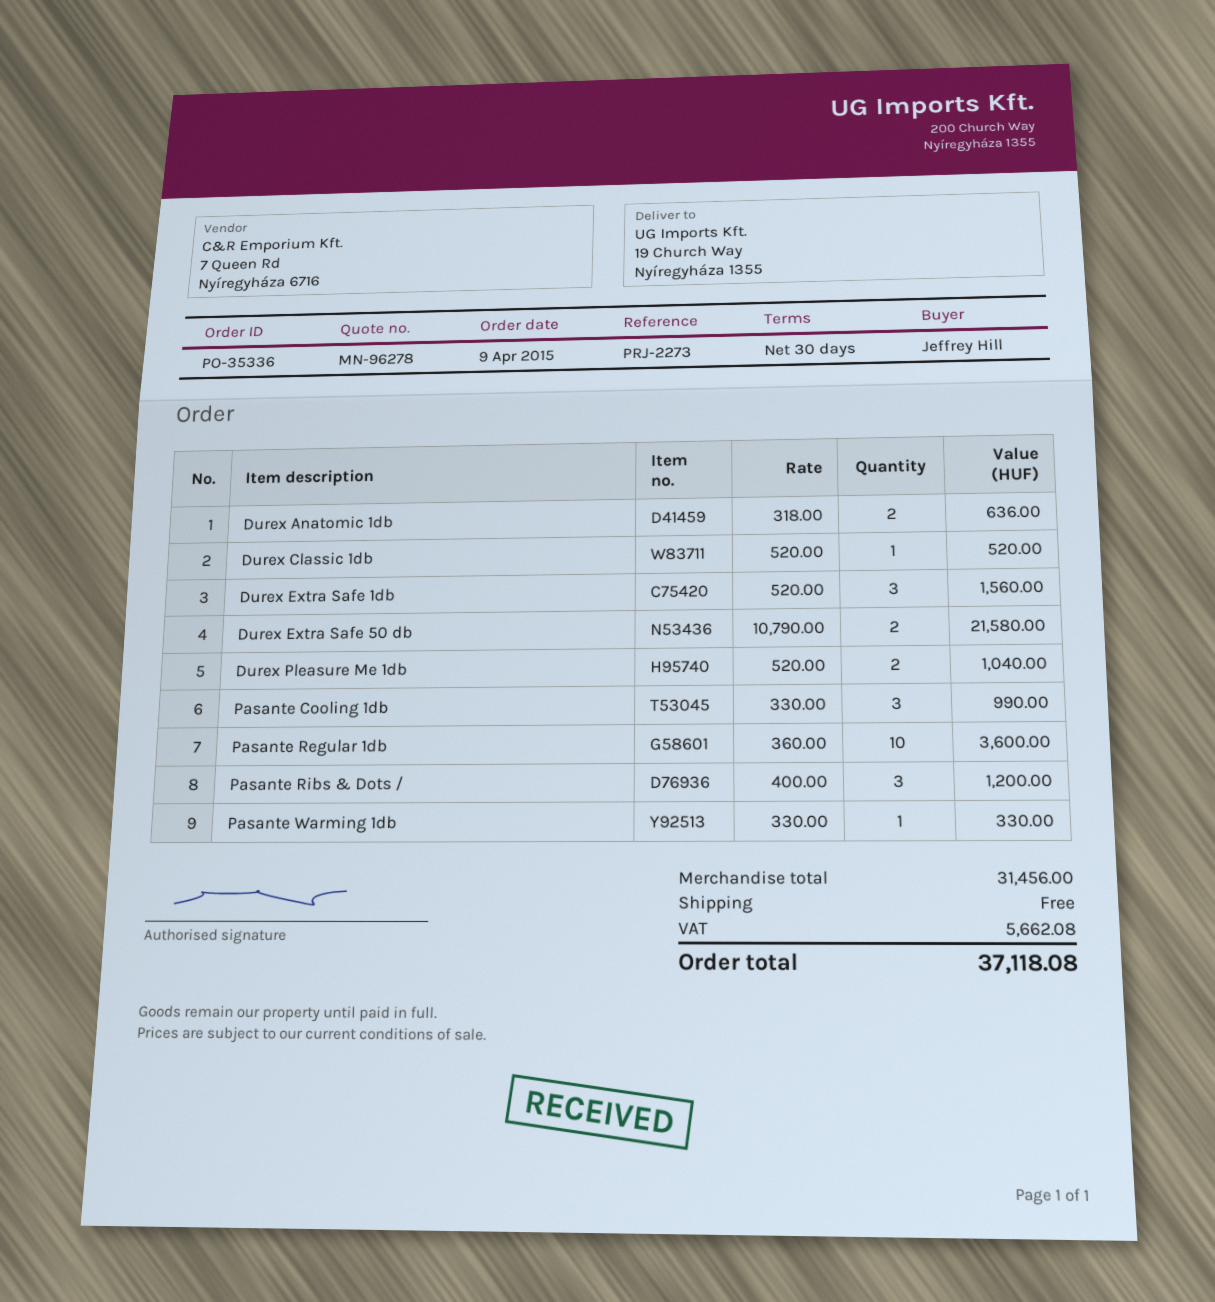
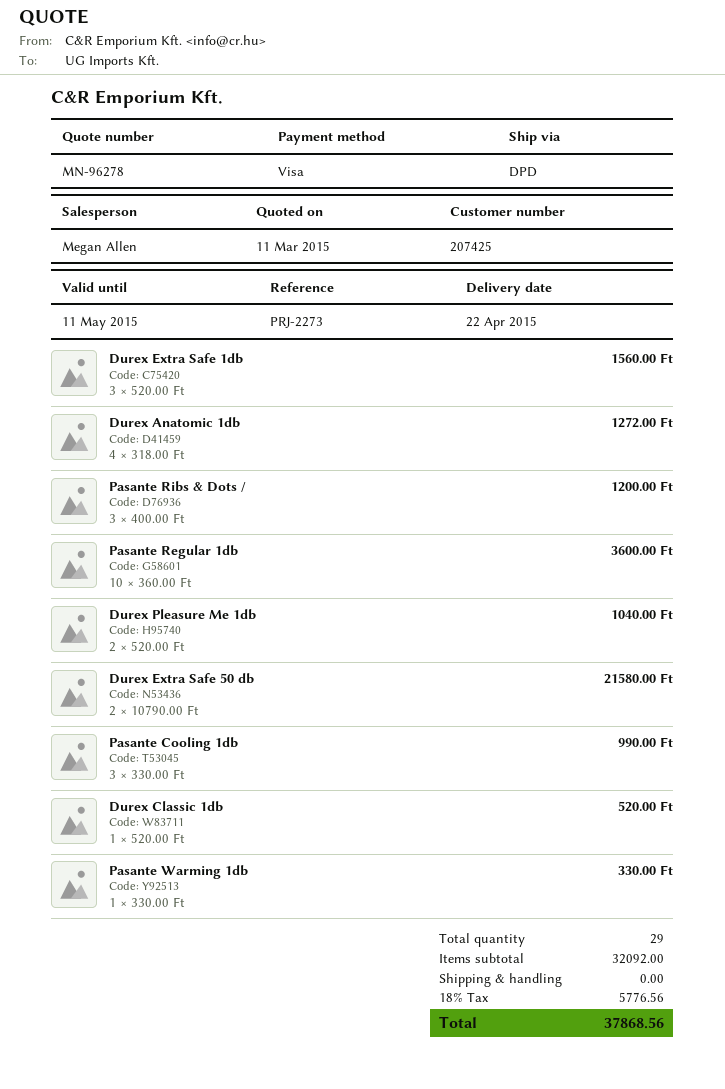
Durex Anatomic 1db: 2 x 318.00 = 636.00 -> 4 x 318.00 = 1272.00
subtotal: 31456.00 -> 32092.00
tax: 5662.08 -> 5776.56
total: 37118.08 -> 37868.56

